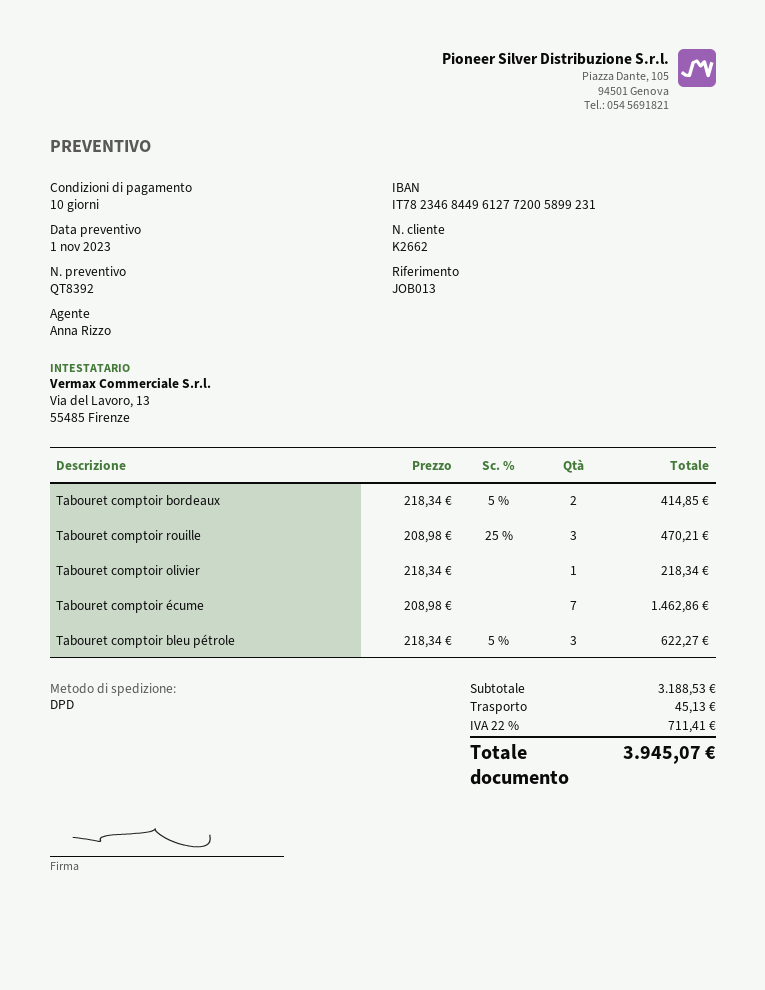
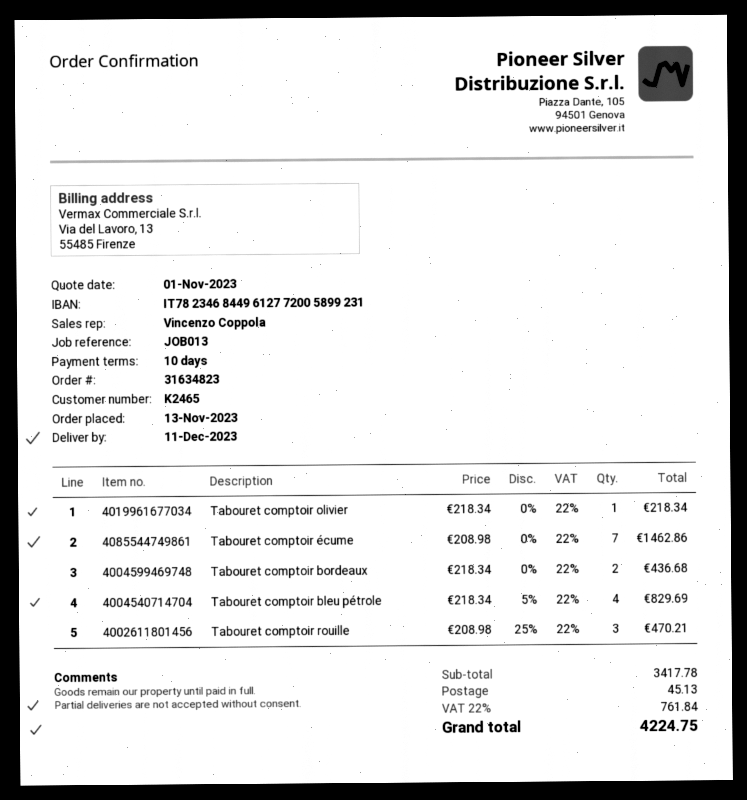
customer number: K2662 -> K2465
sales rep: Anna Rizzo -> Vincenzo Coppola
Tabouret comptoir bordeaux: 2 x 218.34 - 5% = 414.85 -> 2 x 218.34 = 436.68
Tabouret comptoir bleu pétrole: 3 x 218.34 - 5% = 622.27 -> 4 x 218.34 - 5% = 829.69
subtotal: 3188.53 -> 3417.78
tax: 22% = 711.41 -> 22% = 761.84
total: 3945.07 -> 4224.75

